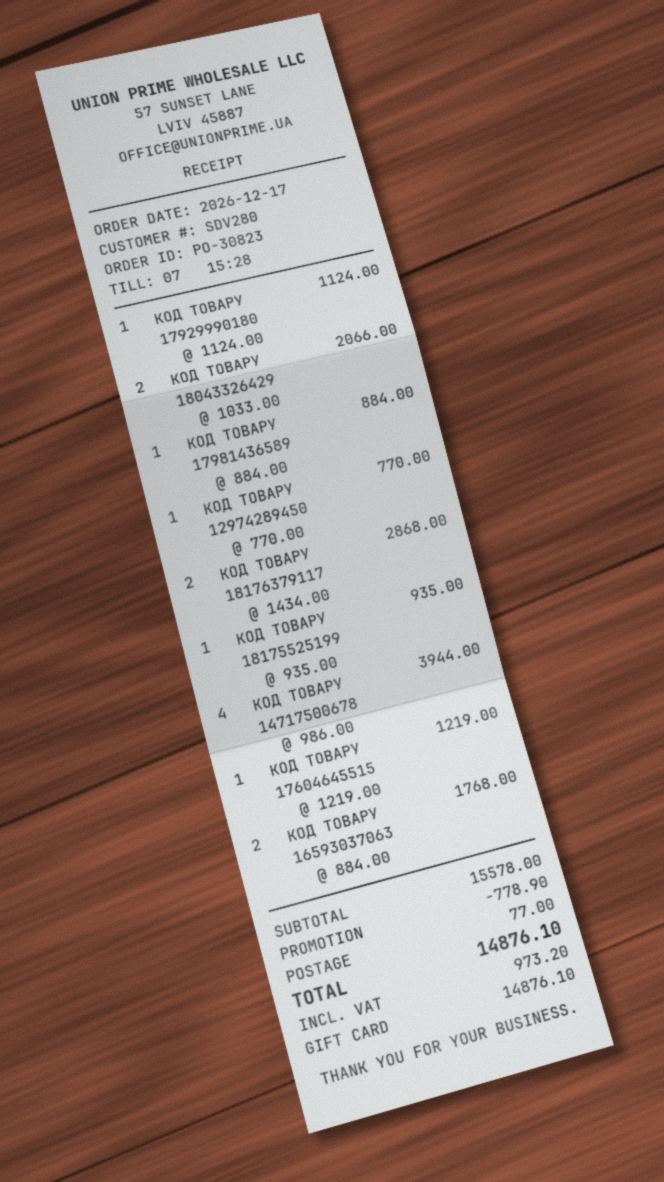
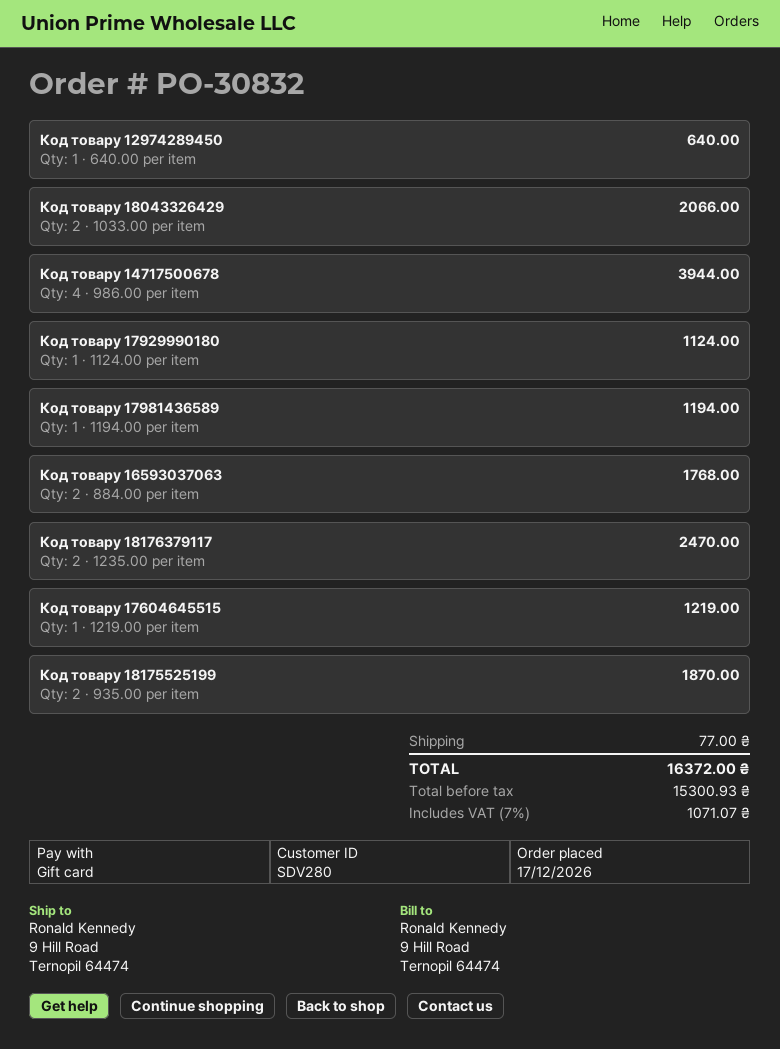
order number: PO-30823 -> PO-30832
КОД ТОВАРУ 17981436589: 1 x 884.00 = 884.00 -> 1 x 1194.00 = 1194.00
КОД ТОВАРУ 12974289450: 1 x 770.00 = 770.00 -> 1 x 640.00 = 640.00
КОД ТОВАРУ 18176379117: 2 x 1434.00 = 2868.00 -> 2 x 1235.00 = 2470.00
КОД ТОВАРУ 18175525199: 1 x 935.00 = 935.00 -> 2 x 935.00 = 1870.00
discount: 778.90 -> none
tax: 973.20 -> 1071.07
total: 14876.10 -> 16372.00

